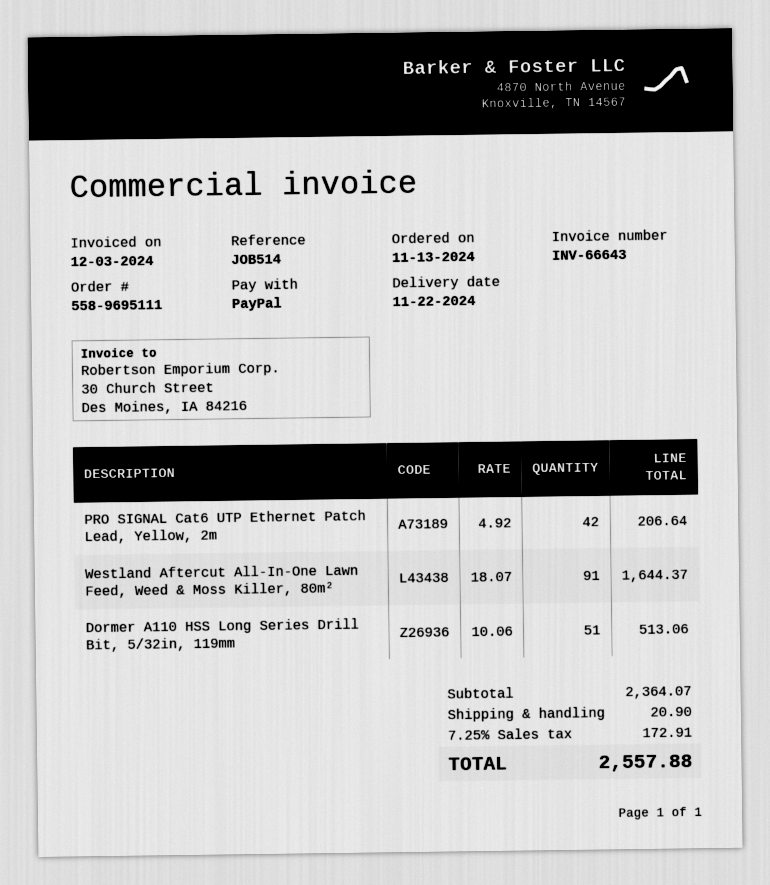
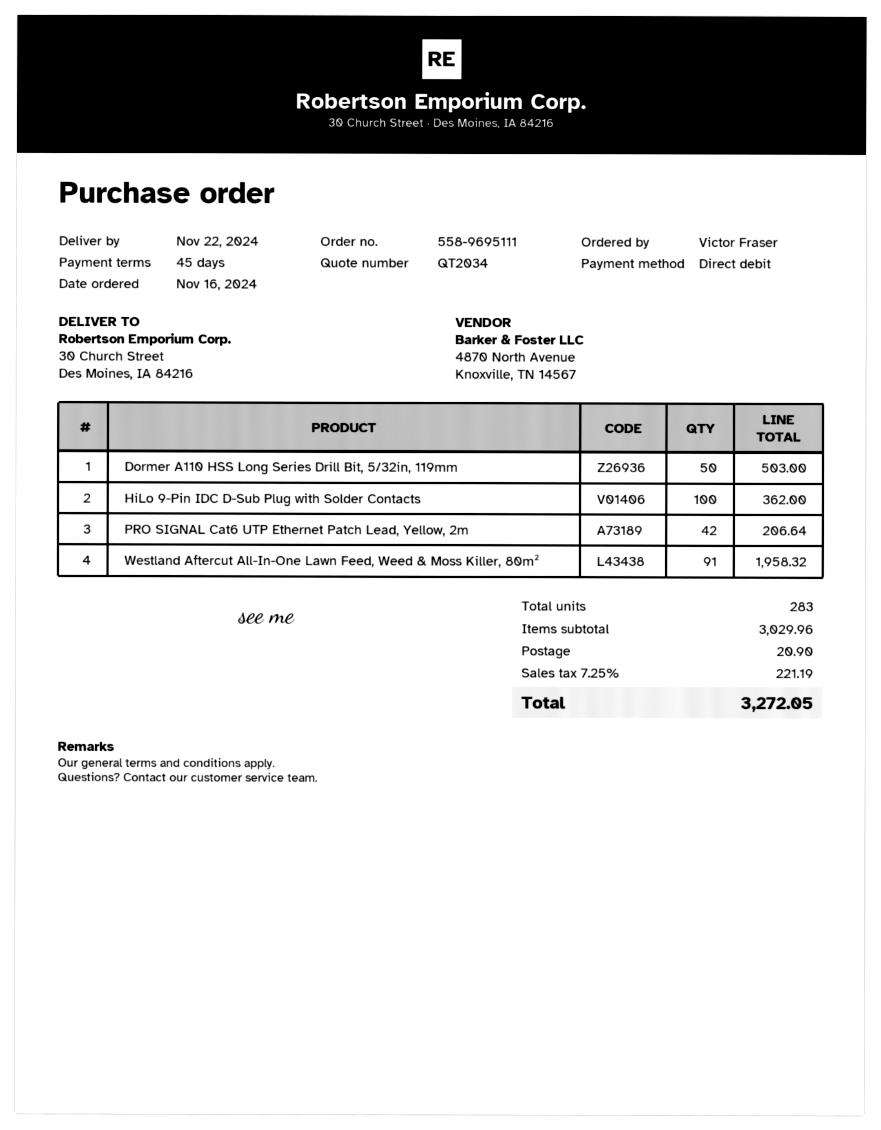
order date: 2024-11-13 -> 2024-11-16
payment method: PayPal -> direct debit
Westland Aftercut All-In-One Lawn Feed, Weed & Moss Killer, 80m²: 91 for 1644.37 -> 91 for 1958.32
Dormer A110 HSS Long Series Drill Bit, 5/32in, 119mm: 51 for 513.06 -> 50 for 503.00
HiLo 9-Pin IDC D-Sub Plug with Solder Contacts: none -> 100 for 362.00
subtotal: 2364.07 -> 3029.96
tax: 7.25% = 172.91 -> 7.25% = 221.19
total: 2557.88 -> 3272.05

